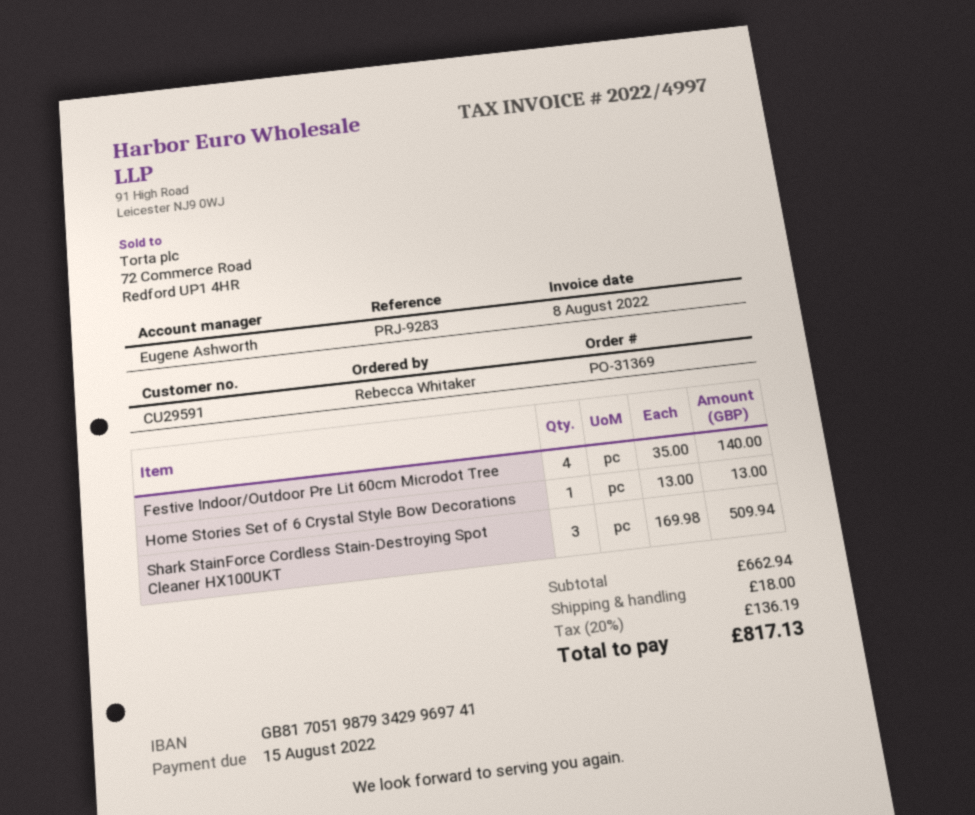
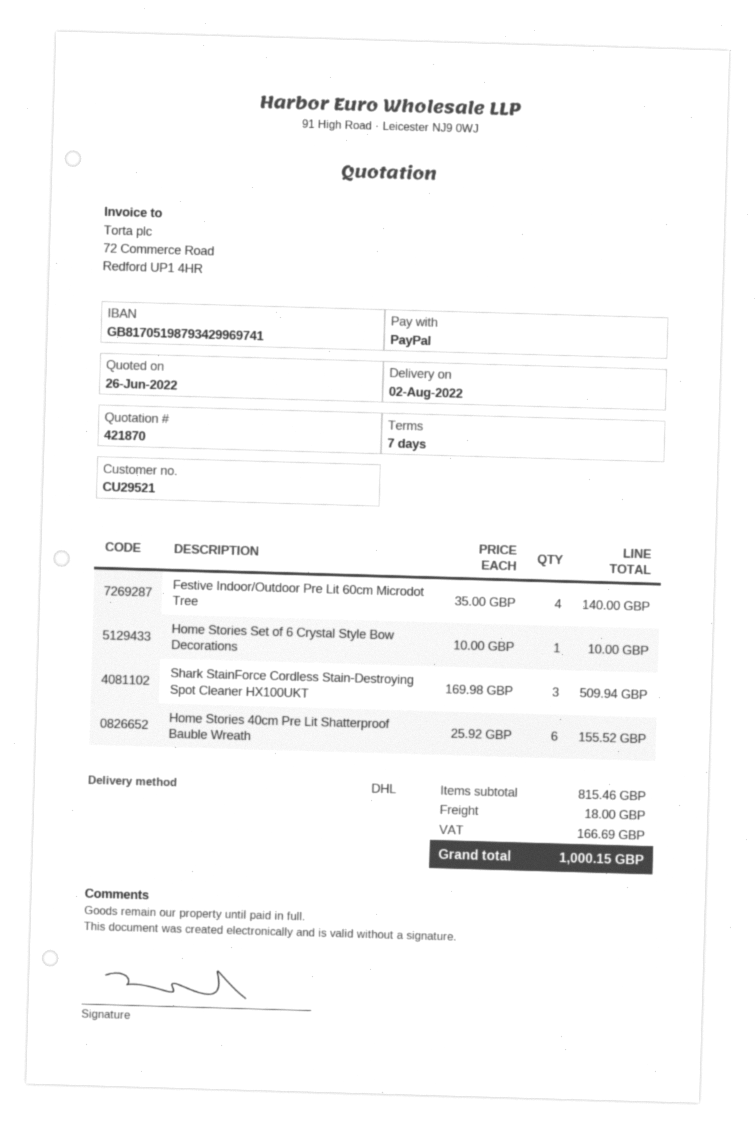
customer number: CU29591 -> CU29521
Home Stories Set of 6 Crystal Style Bow Decorations: 1 x 13.00 = 13.00 -> 1 x 10.00 = 10.00
Home Stories 40cm Pre Lit Shatterproof Bauble Wreath: none -> 6 x 25.92 = 155.52
subtotal: 662.94 -> 815.46
tax: 136.19 -> 166.69
total: 817.13 -> 1000.15

